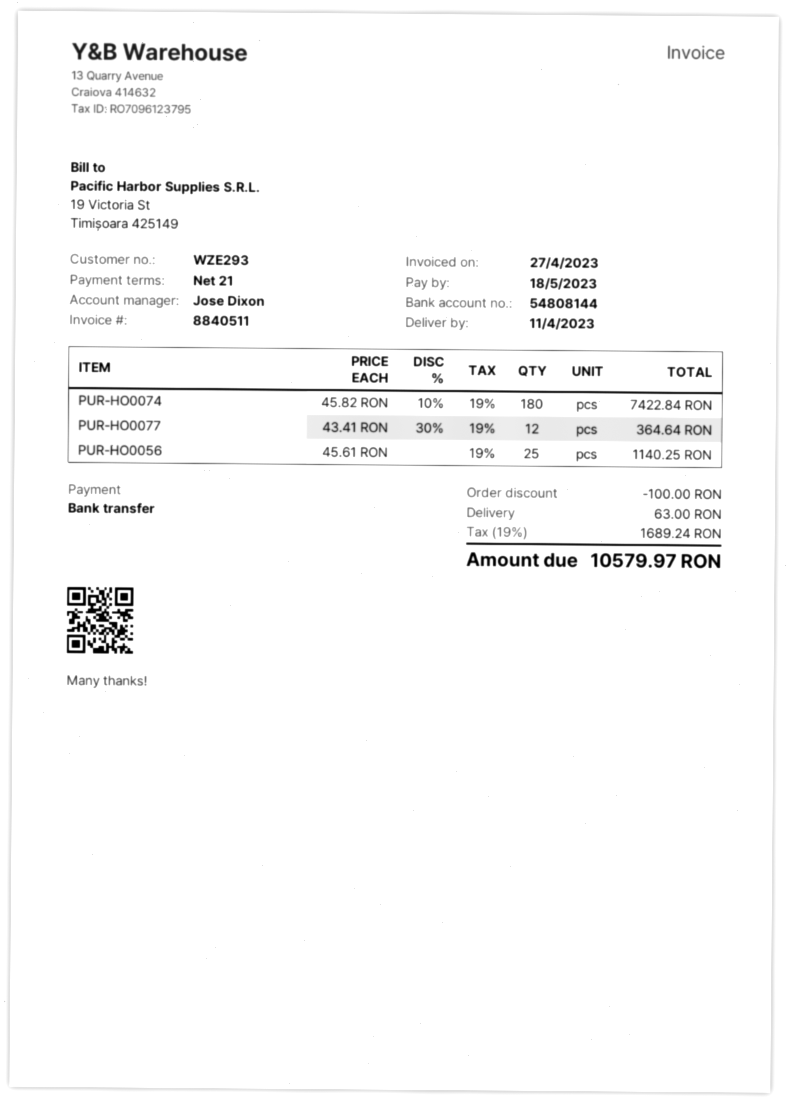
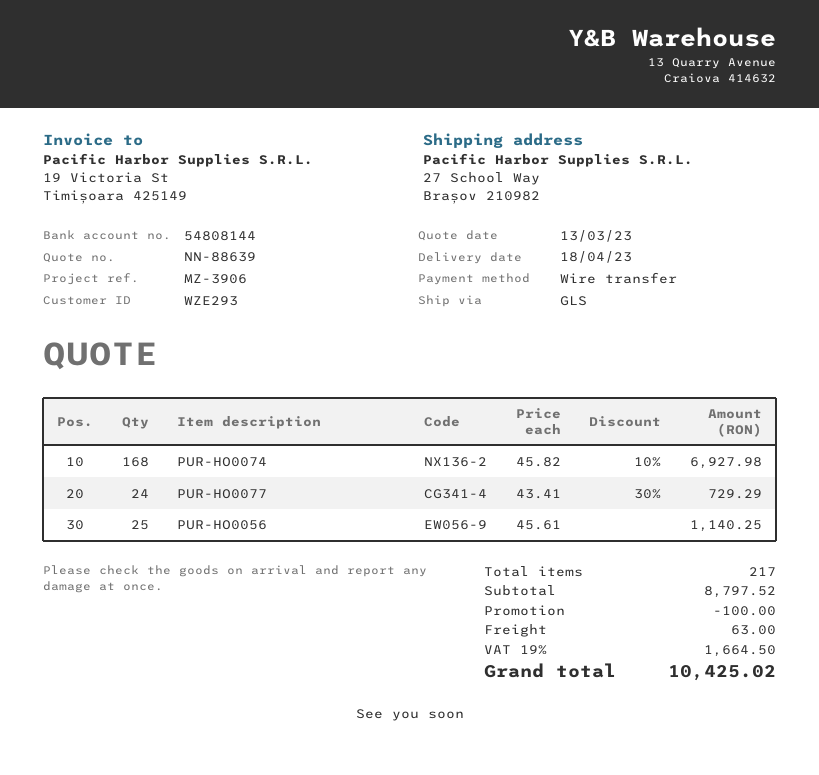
delivery date: 2023-04-11 -> 2023-04-18
PUR-HO0074: 180 x 45.82 - 10% = 7422.84 -> 168 x 45.82 - 10% = 6927.98
PUR-HO0077: 12 x 43.41 - 30% = 364.64 -> 24 x 43.41 - 30% = 729.29
tax: 19% = 1689.24 -> 19% = 1664.50
total: 10579.97 -> 10425.02

